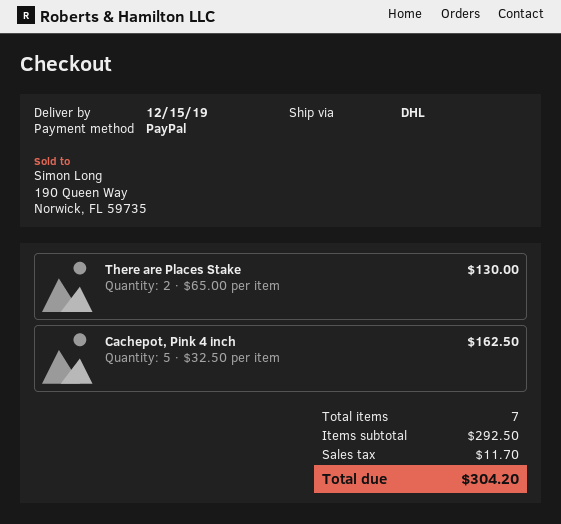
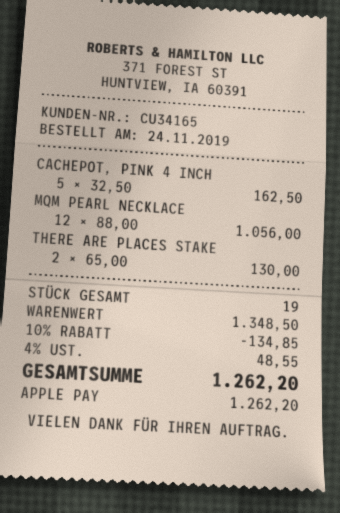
payment method: PayPal -> Apple Pay
MQM PEARL NECKLACE: none -> 12 x 88.00 = 1056.00
total quantity: 7 -> 19
subtotal: 292.50 -> 1348.50
discount: none -> 10% = 134.85
tax: 11.70 -> 48.55
total: 304.20 -> 1262.20

